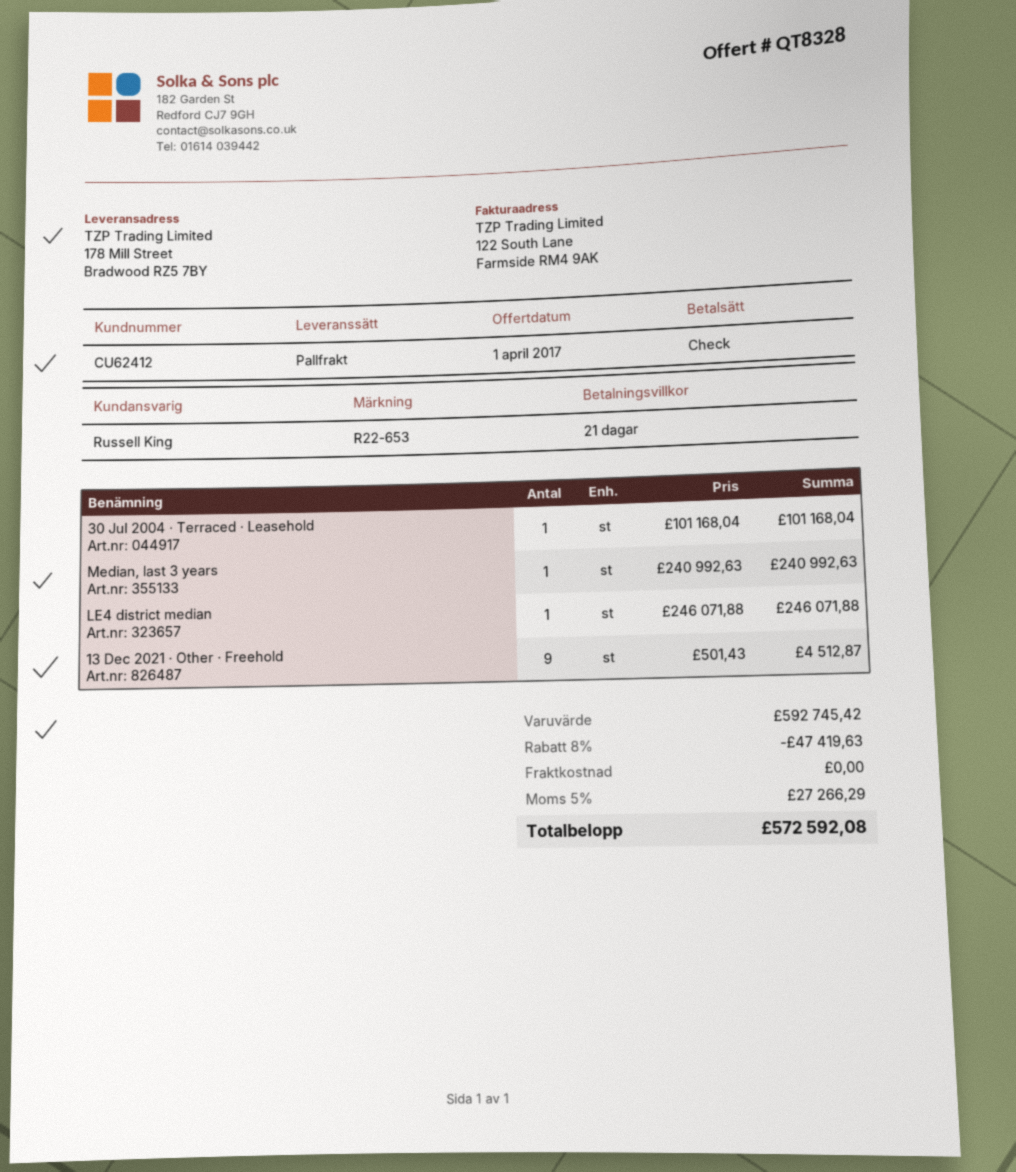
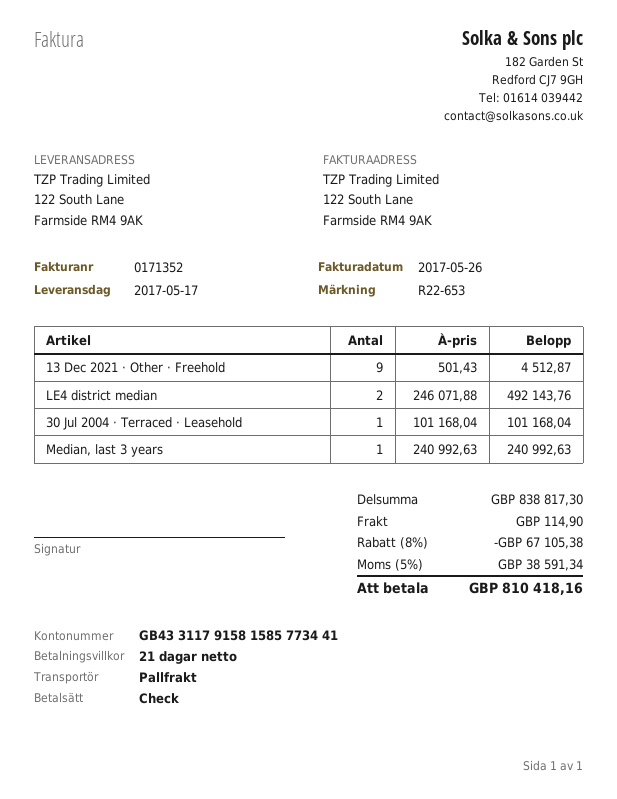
ship to: 178 Mill Street, Bradwood RZ5 7BY -> 122 South Lane, Farmside RM4 9AK
LE4 district median: 1 x 246071.88 = 246071.88 -> 2 x 246071.88 = 492143.76
subtotal: 592745.42 -> 838817.30
discount: 8% = 47419.63 -> 8% = 67105.38
shipping: 0.00 -> 114.90
tax: 5% = 27266.29 -> 5% = 38591.34
total: 572592.08 -> 810418.16

